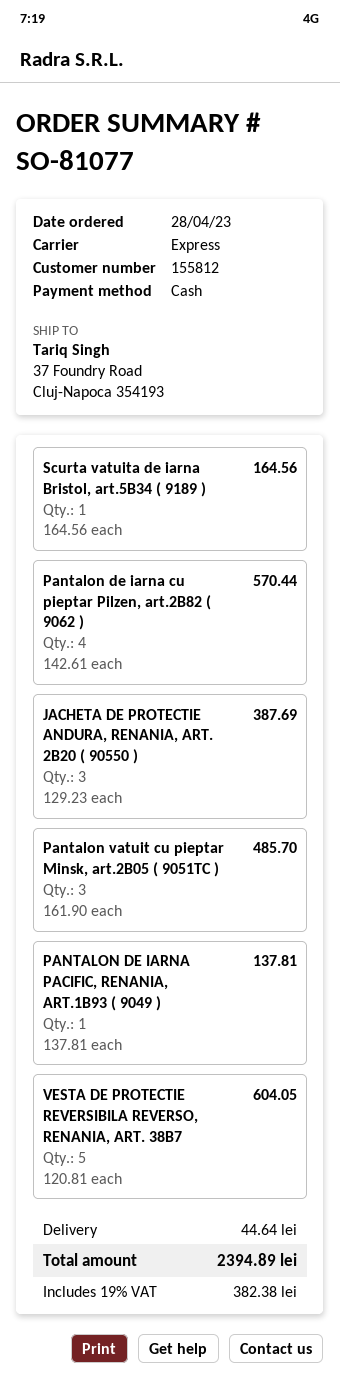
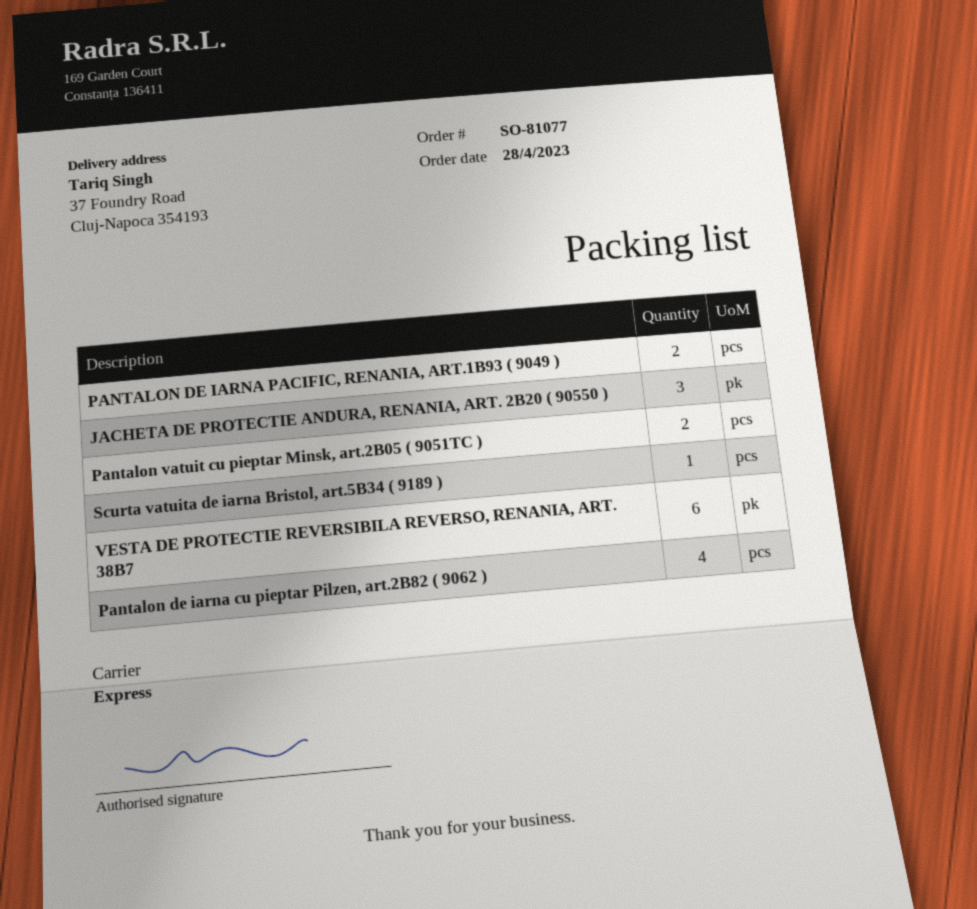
Pantalon vatuit cu pieptar Minsk, art.2B05 ( 9051TC ): 3 -> 2
PANTALON DE IARNA PACIFIC, RENANIA, ART.1B93 ( 9049 ): 1 -> 2
VESTA DE PROTECTIE REVERSIBILA REVERSO, RENANIA, ART. 38B7: 5 -> 6

